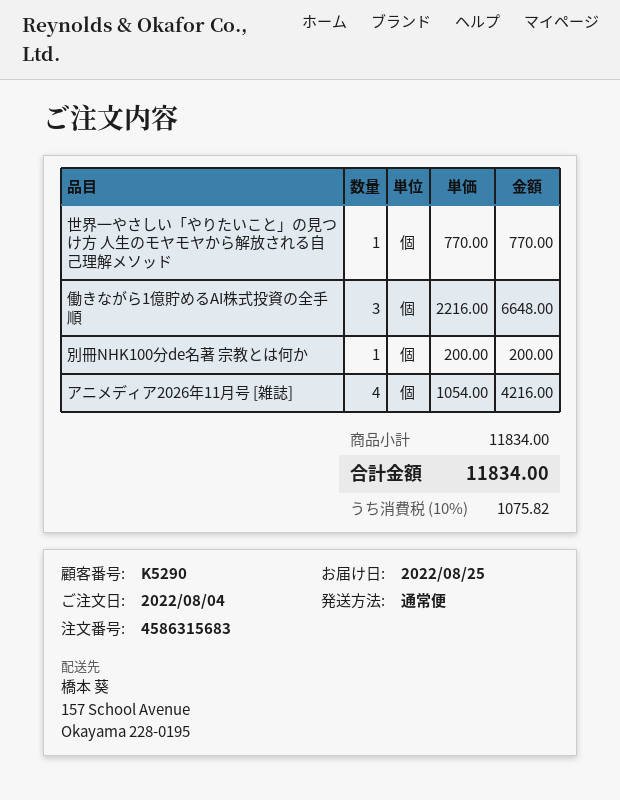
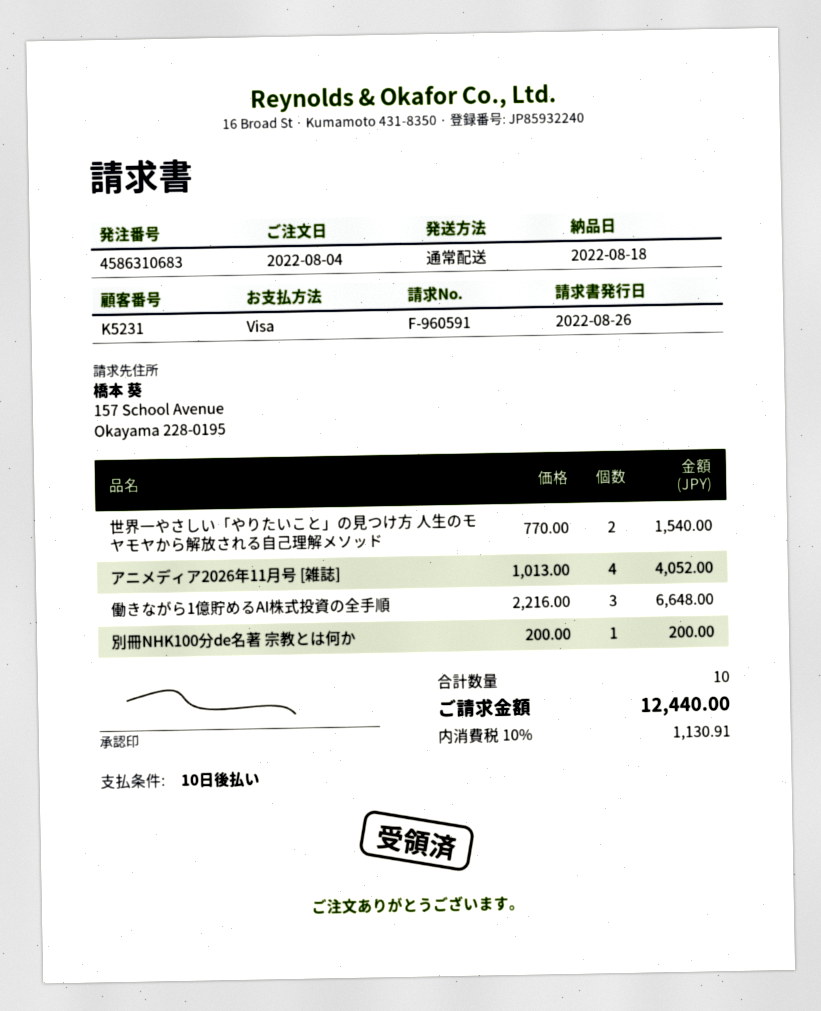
order number: 4586315683 -> 4586310683
delivery date: 2022-08-25 -> 2022-08-18
customer number: K5290 -> K5231
世界一やさしい「やりたいこと」の見つけ方 人生のモヤモヤから解放される自己理解メソッド: 1 x 770.00 = 770.00 -> 2 x 770.00 = 1540.00
アニメディア2026年11月号 [雑誌]: 4 x 1054.00 = 4216.00 -> 4 x 1013.00 = 4052.00
tax: 10% = 1075.82 -> 10% = 1130.91
total: 11834.00 -> 12440.00

